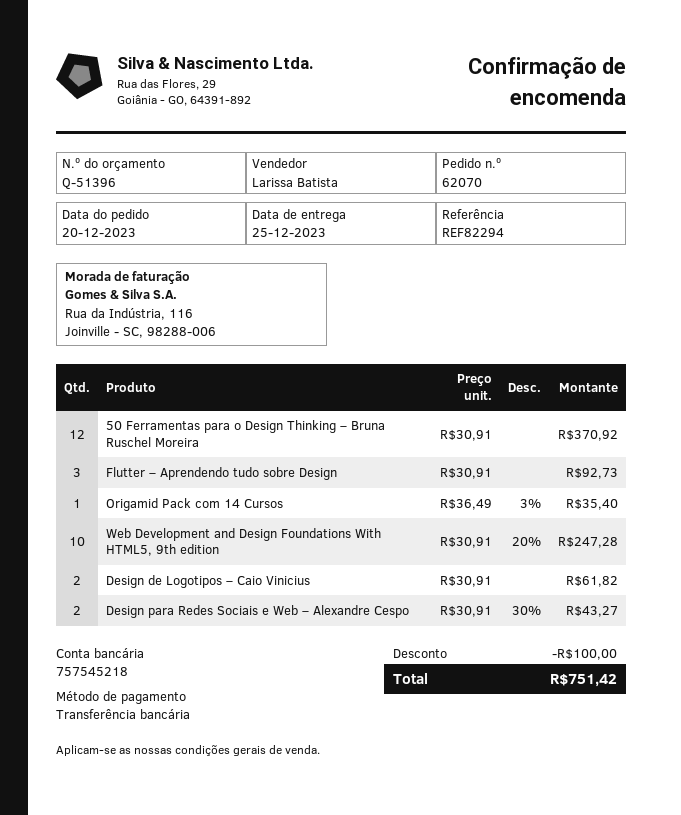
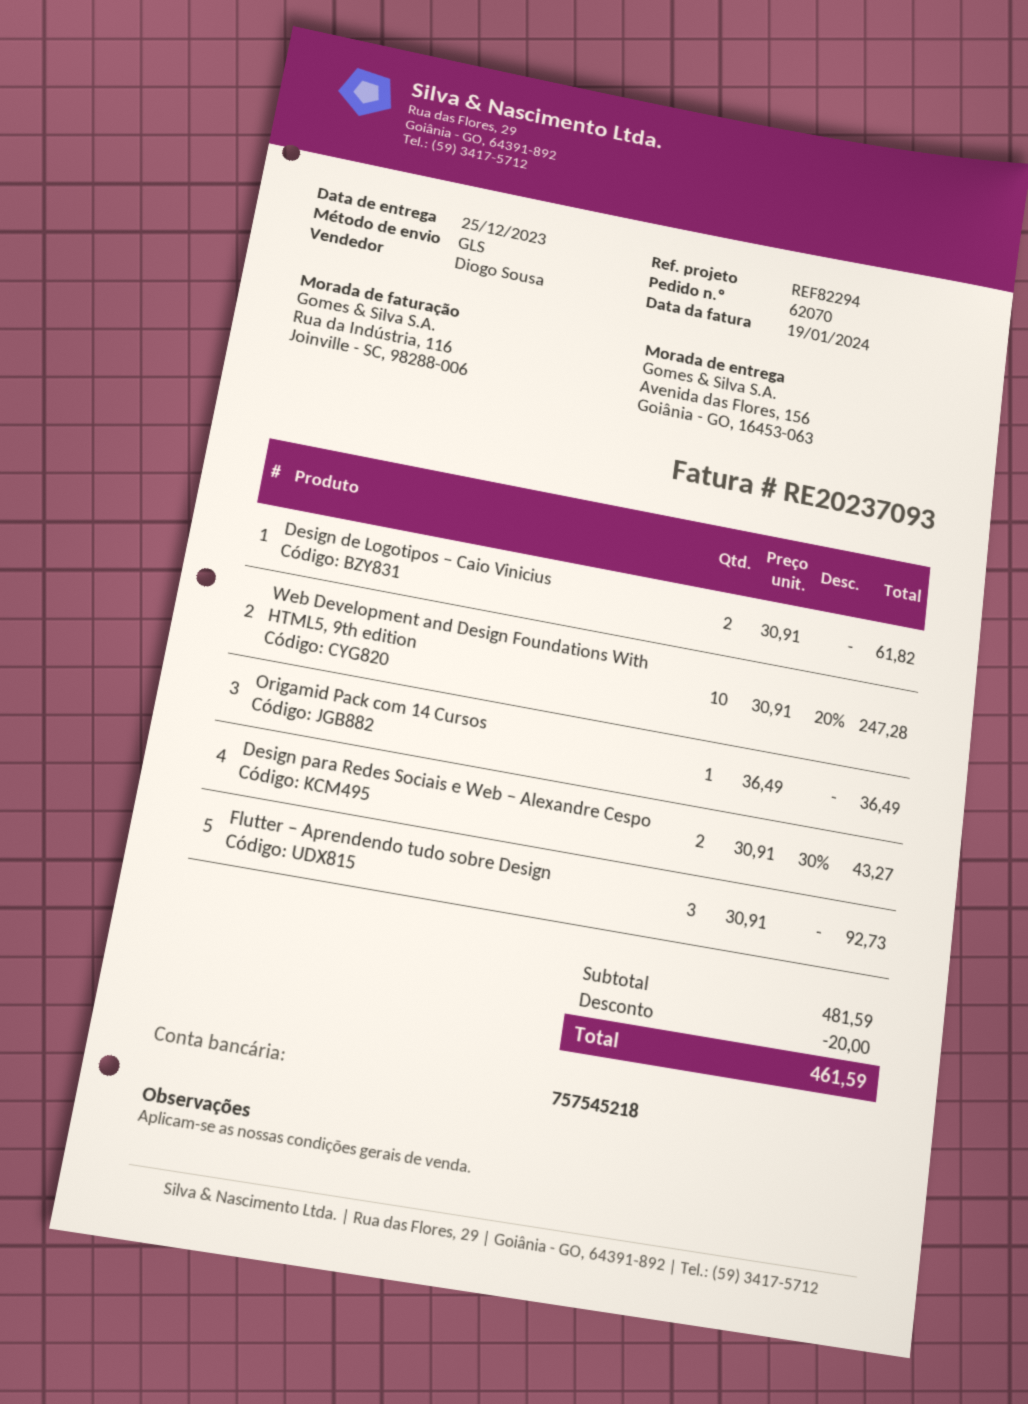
sales rep: Larissa Batista -> Diogo Sousa
50 Ferramentas para o Design Thinking – Bruna Ruschel Moreira: 12 x 30.91 = 370.92 -> none
Origamid Pack com 14 Cursos: 1 x 36.49 - 3% = 35.40 -> 1 x 36.49 = 36.49
discount: 100.00 -> 20.00
total: 751.42 -> 461.59

